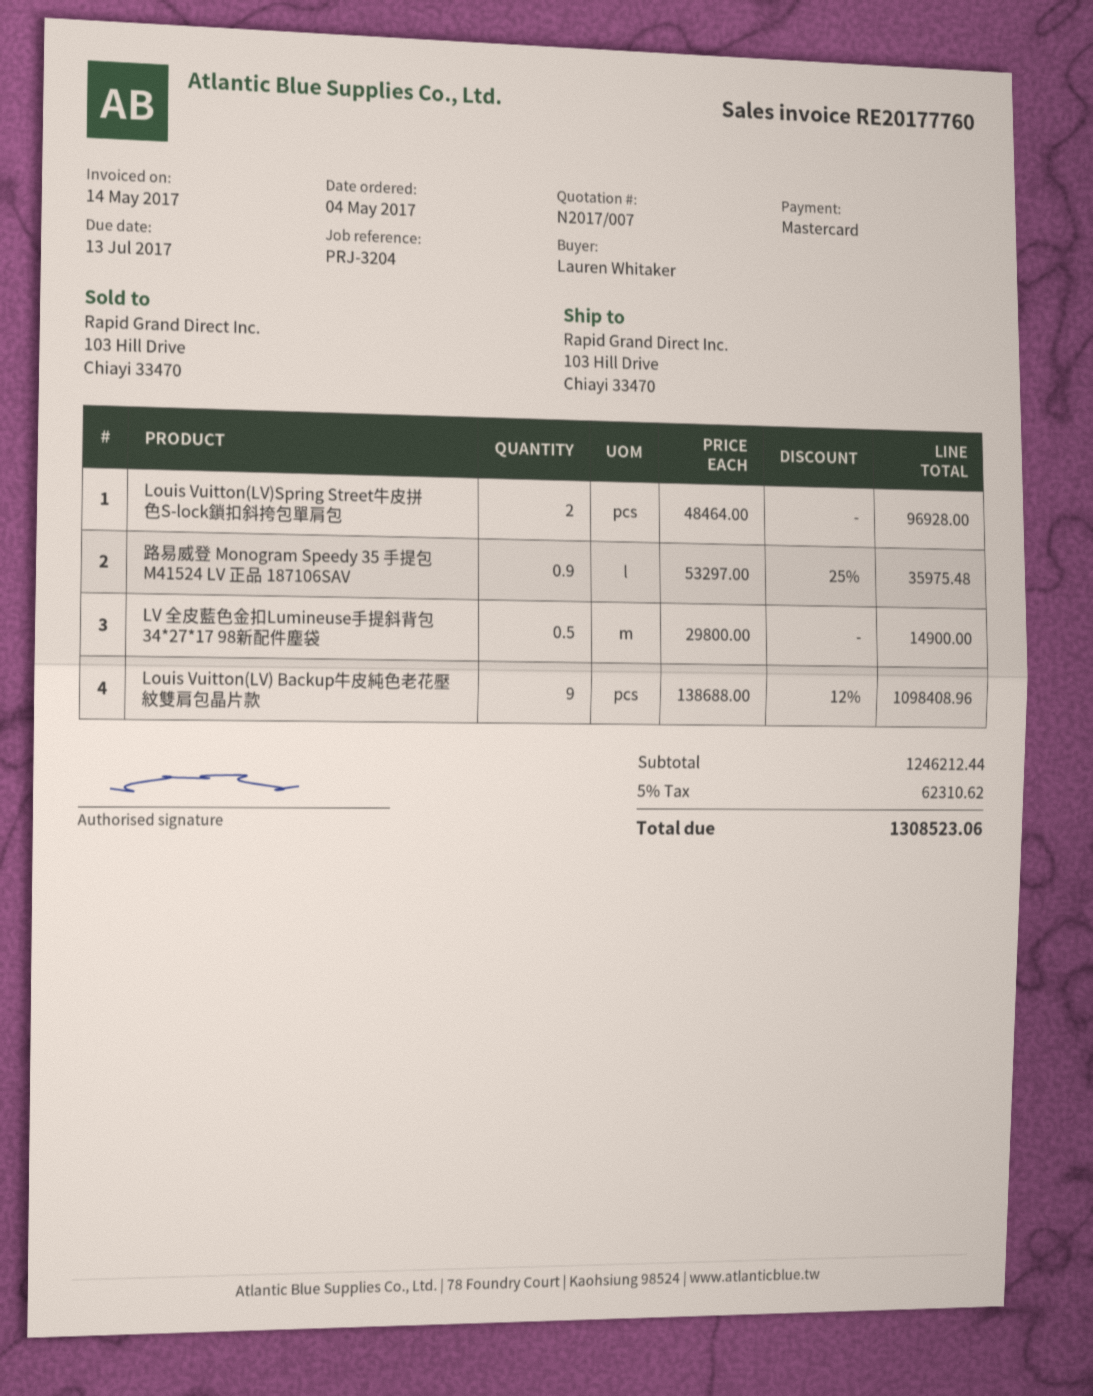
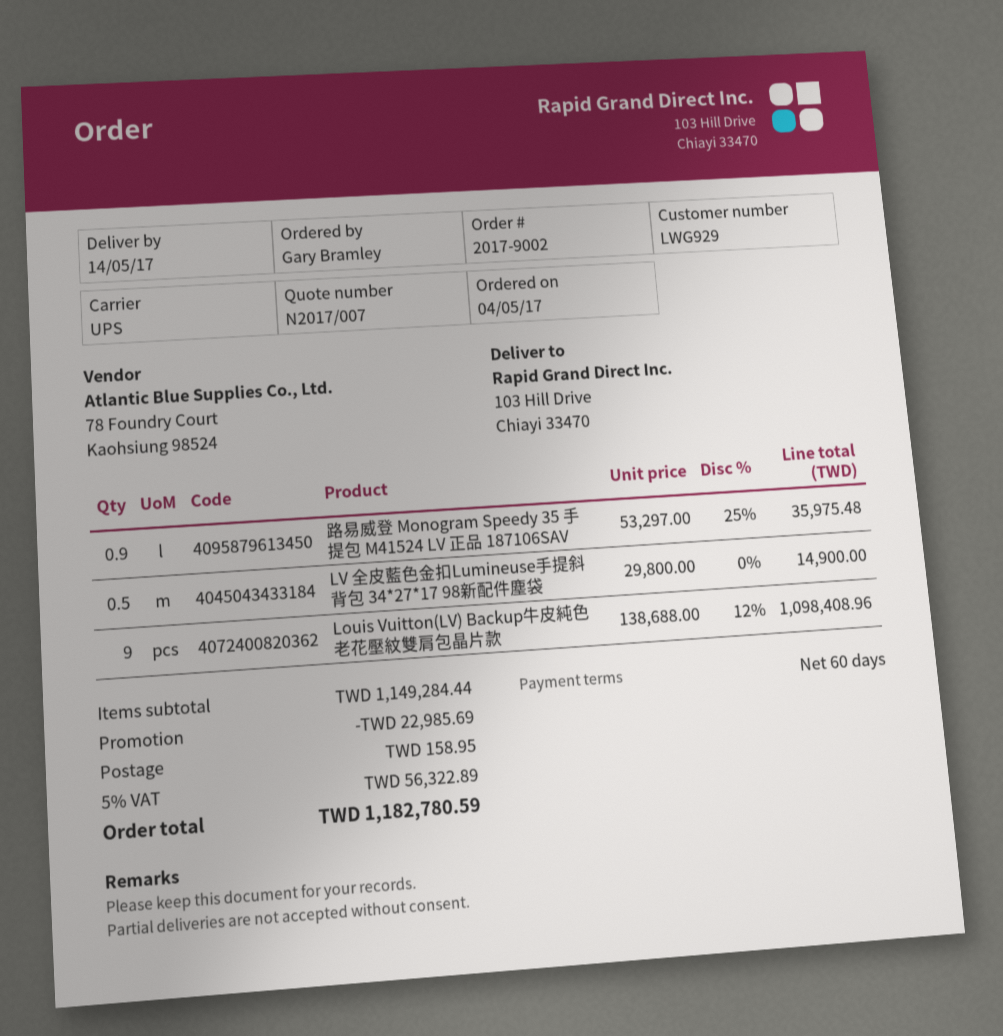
ordered by: Lauren Whitaker -> Gary Bramley
Louis Vuitton(LV)Spring Street牛皮拼色S-lock鎖扣斜挎包單肩包: 2 x 48464.00 = 96928.00 -> none
subtotal: 1246212.44 -> 1149284.44
discount: none -> 22985.69
shipping: none -> 158.95
tax: 5% = 62310.62 -> 5% = 56322.89
total: 1308523.06 -> 1182780.59

